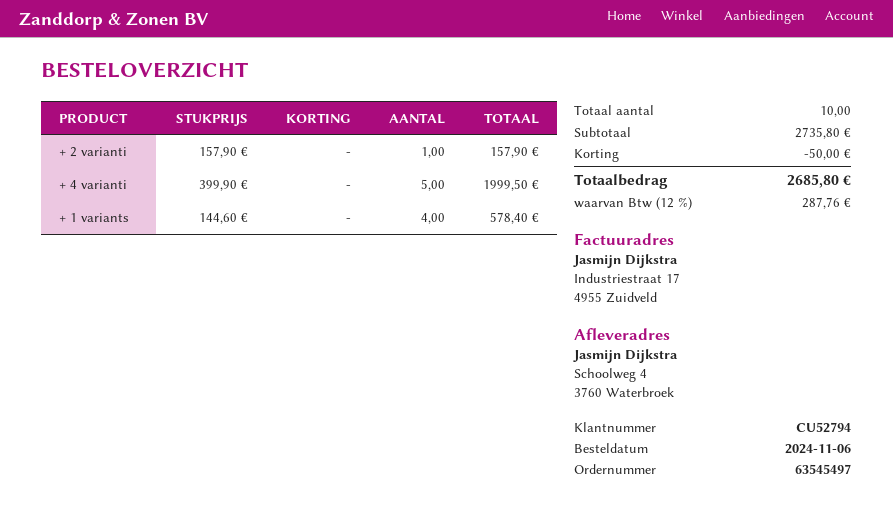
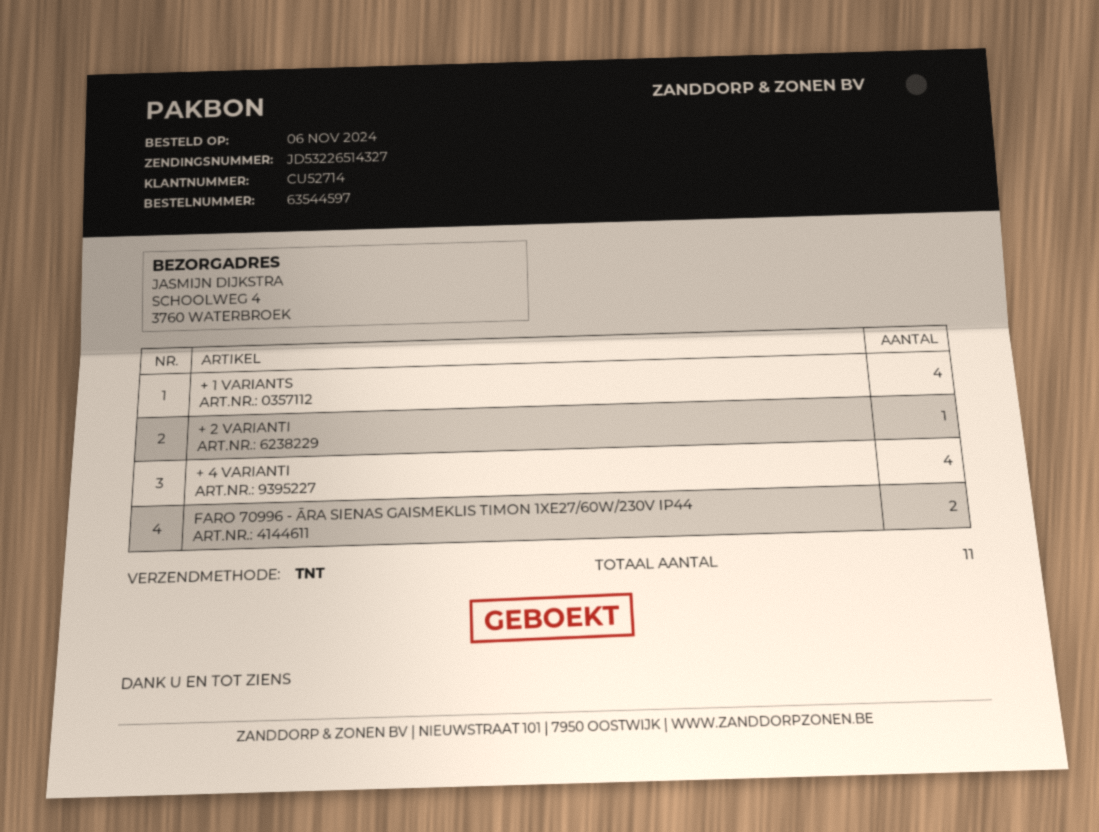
order number: 63545497 -> 63544597
customer number: CU52794 -> CU52714
+ 4 varianti: 5 -> 4
FARO 70996 - ĀRA SIENAS GAISMEKLIS TIMON 1XE27/60W/230V IP44: none -> 2
total quantity: 10 -> 11

